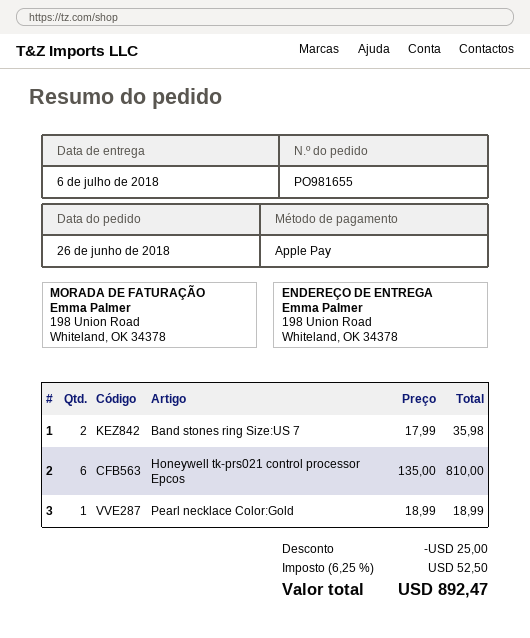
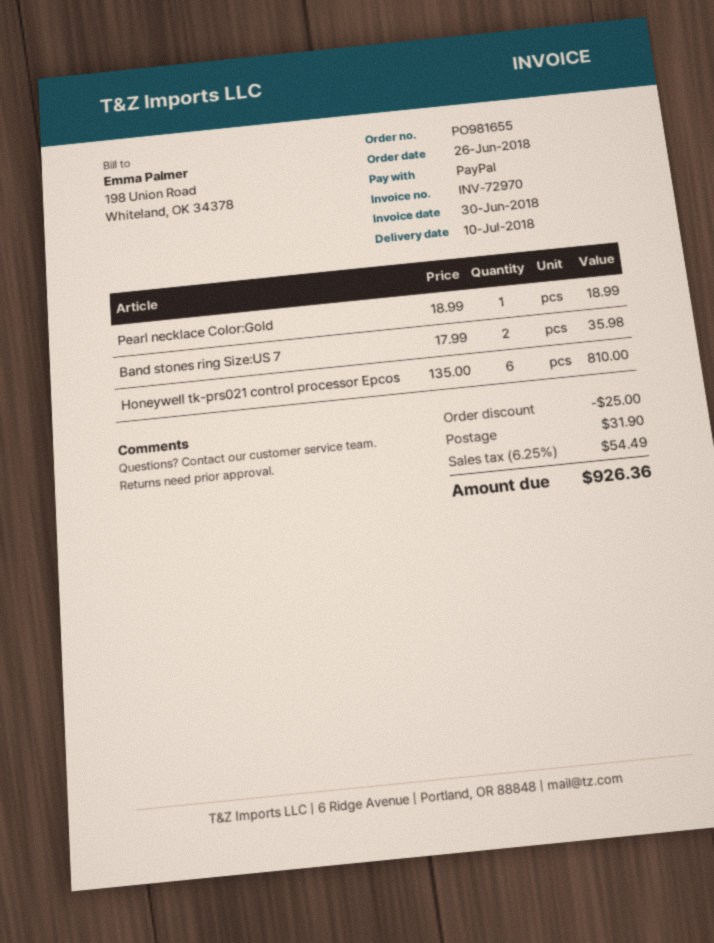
delivery date: 2018-07-06 -> 2018-07-10
payment method: Apple Pay -> PayPal
shipping: none -> 31.90
tax: 6.25% = 52.50 -> 6.25% = 54.49
total: 892.47 -> 926.36

